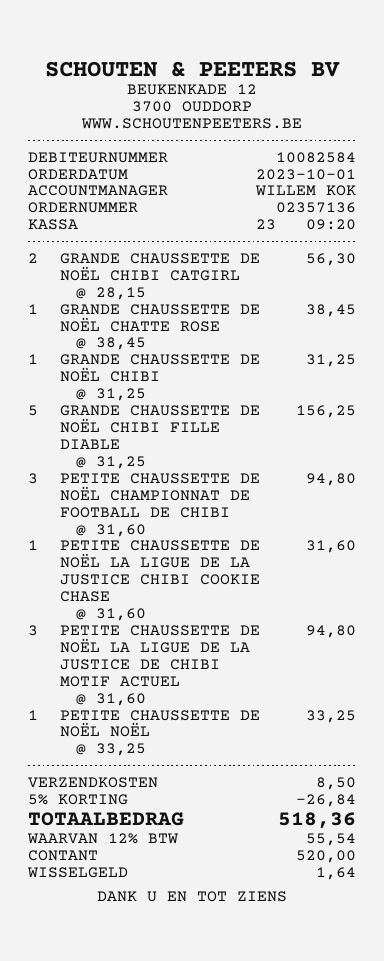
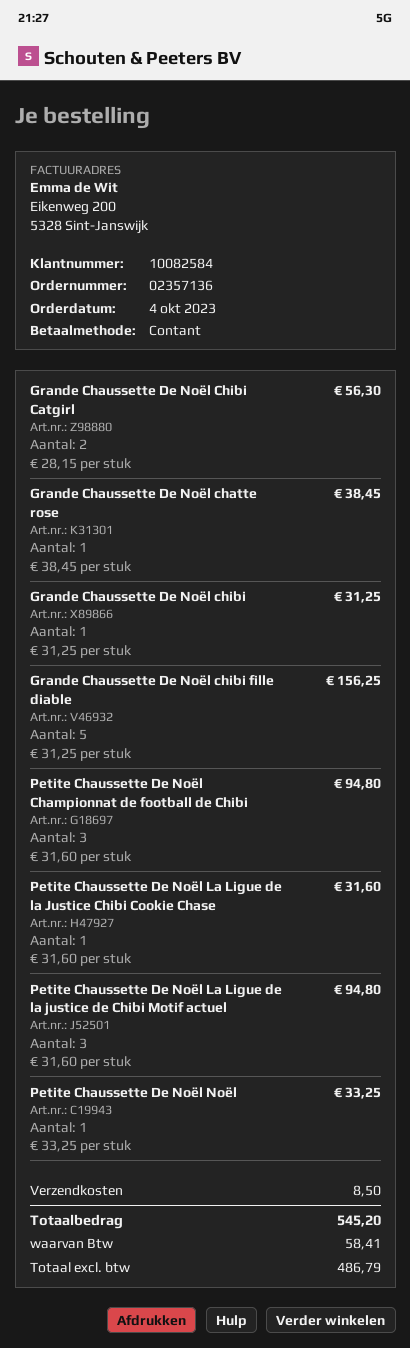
order date: 2023-10-01 -> 2023-10-04
discount: 5% = 26.84 -> none
tax: 55.54 -> 58.41
total: 518.36 -> 545.20

